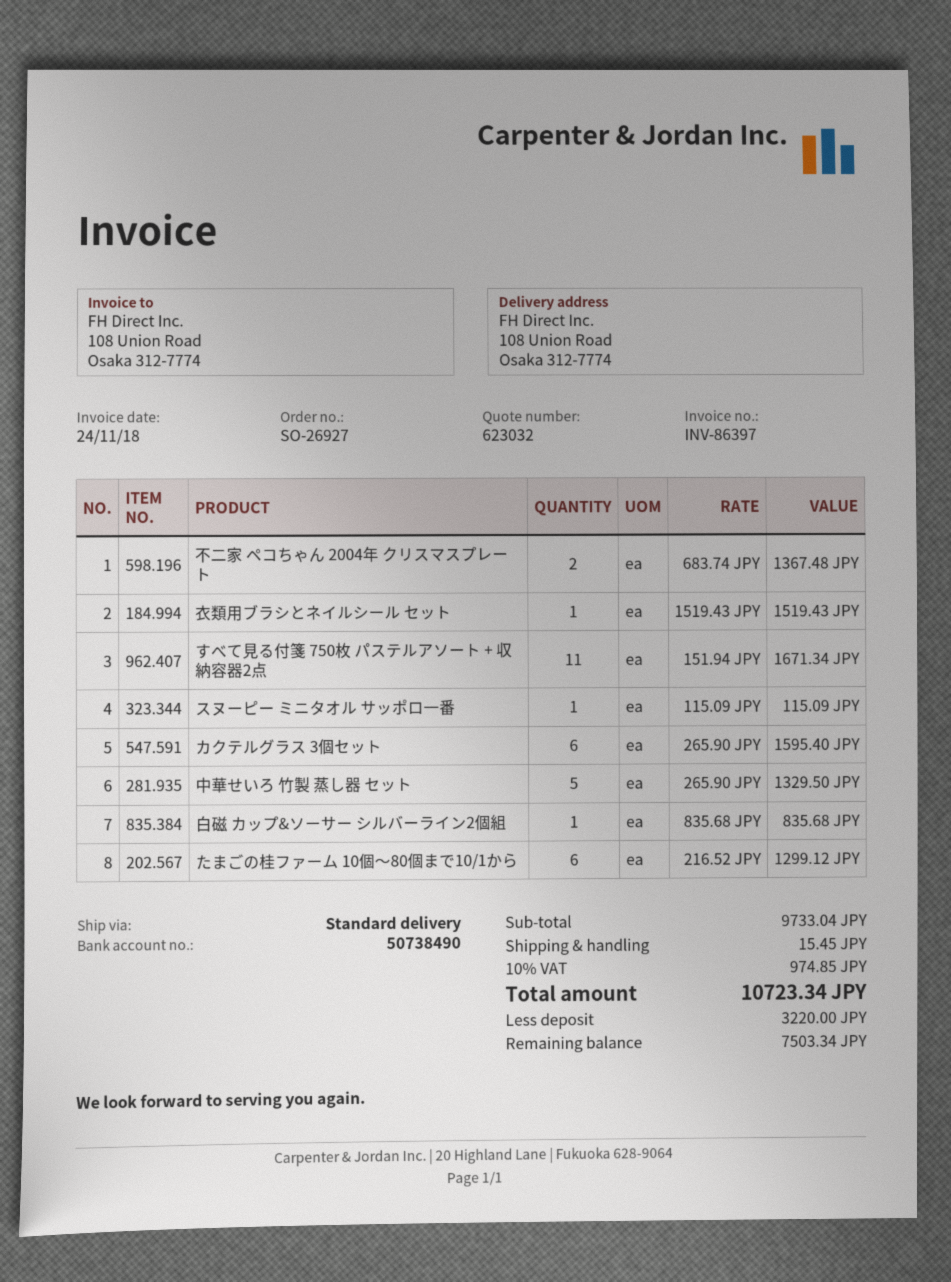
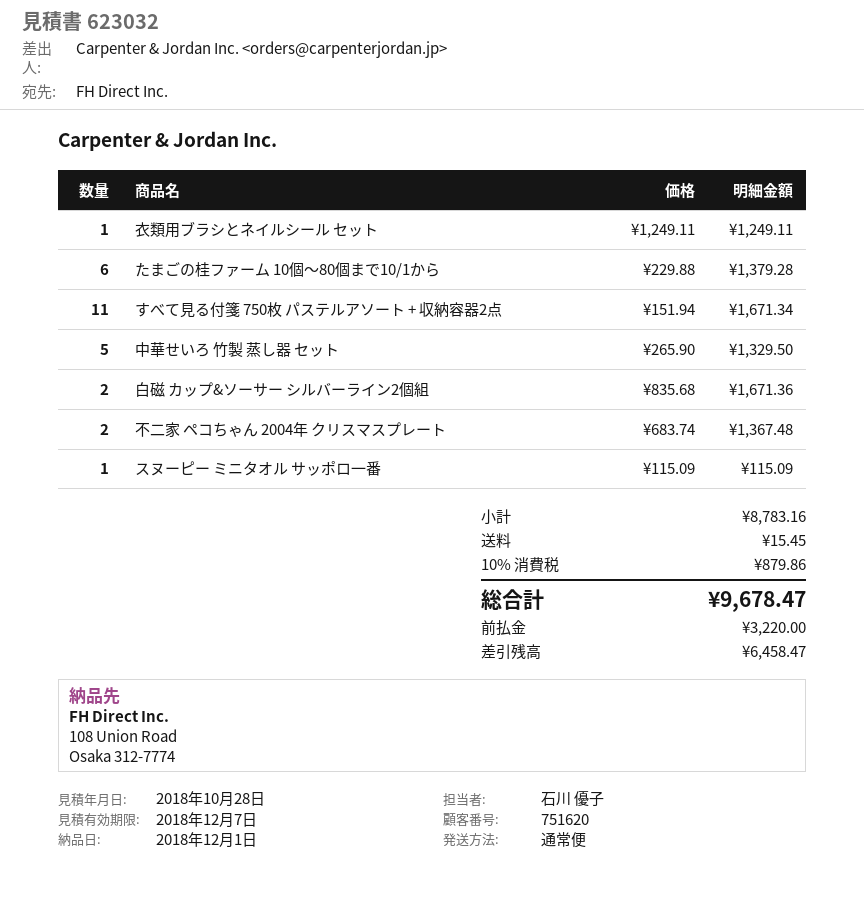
衣類用ブラシとネイルシール セット: 1 x 1519.43 = 1519.43 -> 1 x 1249.11 = 1249.11
カクテルグラス 3個セット: 6 x 265.90 = 1595.40 -> none
白磁 カップ&ソーサー シルバーライン2個組: 1 x 835.68 = 835.68 -> 2 x 835.68 = 1671.36
たまごの桂ファーム 10個〜80個まで10/1から: 6 x 216.52 = 1299.12 -> 6 x 229.88 = 1379.28
subtotal: 9733.04 -> 8783.16
tax: 10% = 974.85 -> 10% = 879.86
total: 10723.34 -> 9678.47
balance: 7503.34 -> 6458.47

